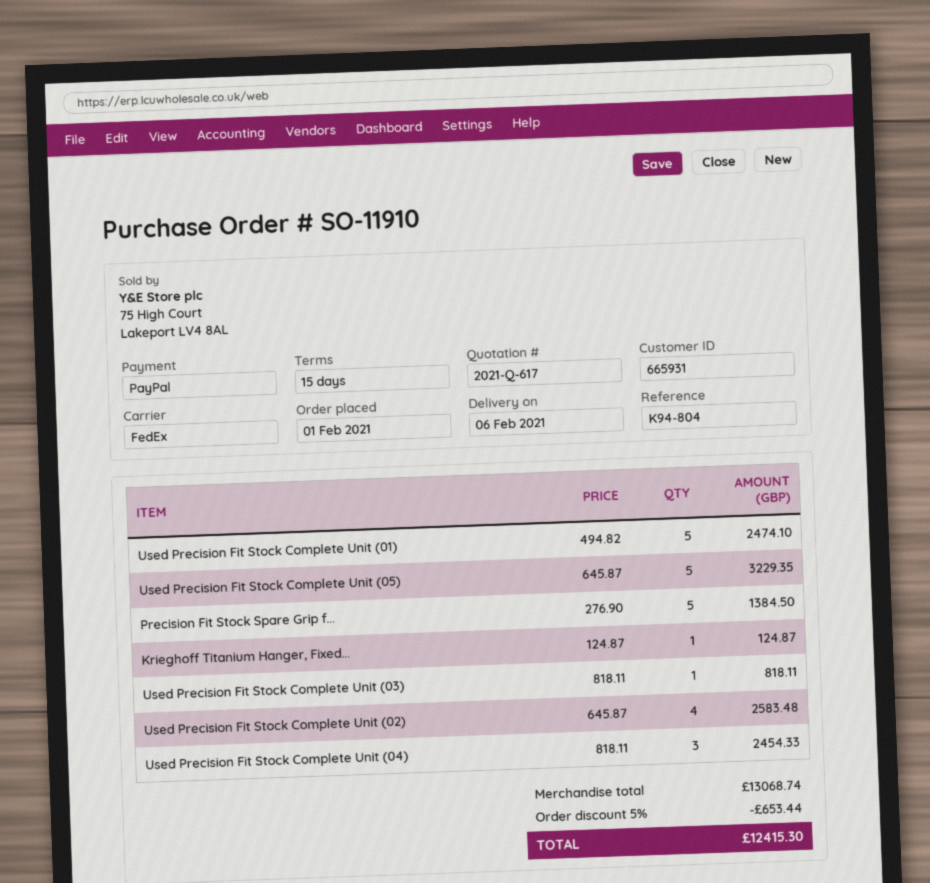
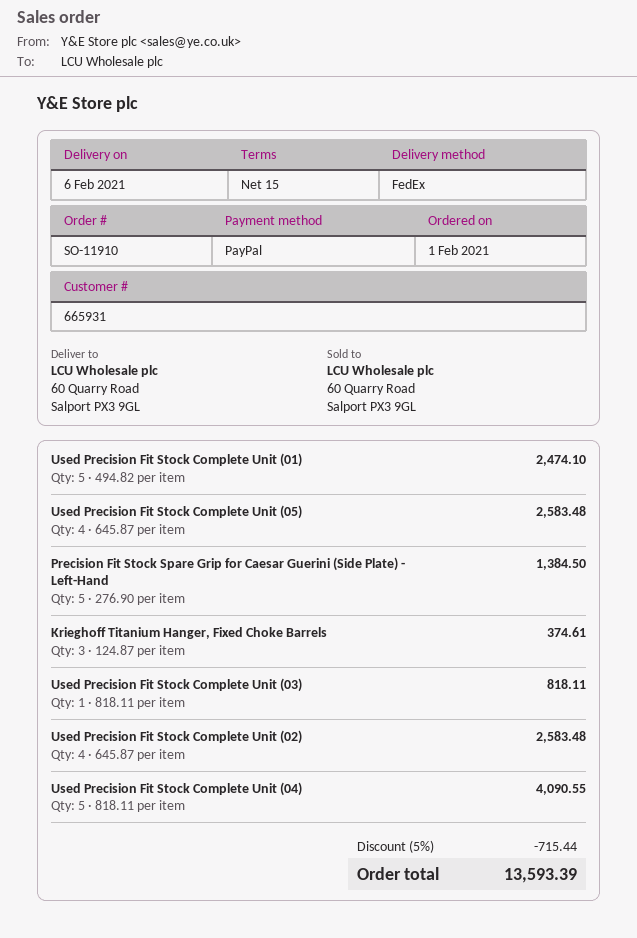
Used Precision Fit Stock Complete Unit (05): 5 x 645.87 = 3229.35 -> 4 x 645.87 = 2583.48
Krieghoff Titanium Hanger, Fixed...: 1 x 124.87 = 124.87 -> 3 x 124.87 = 374.61
Used Precision Fit Stock Complete Unit (04): 3 x 818.11 = 2454.33 -> 5 x 818.11 = 4090.55
discount: 5% = 653.44 -> 5% = 715.44
total: 12415.30 -> 13593.39

